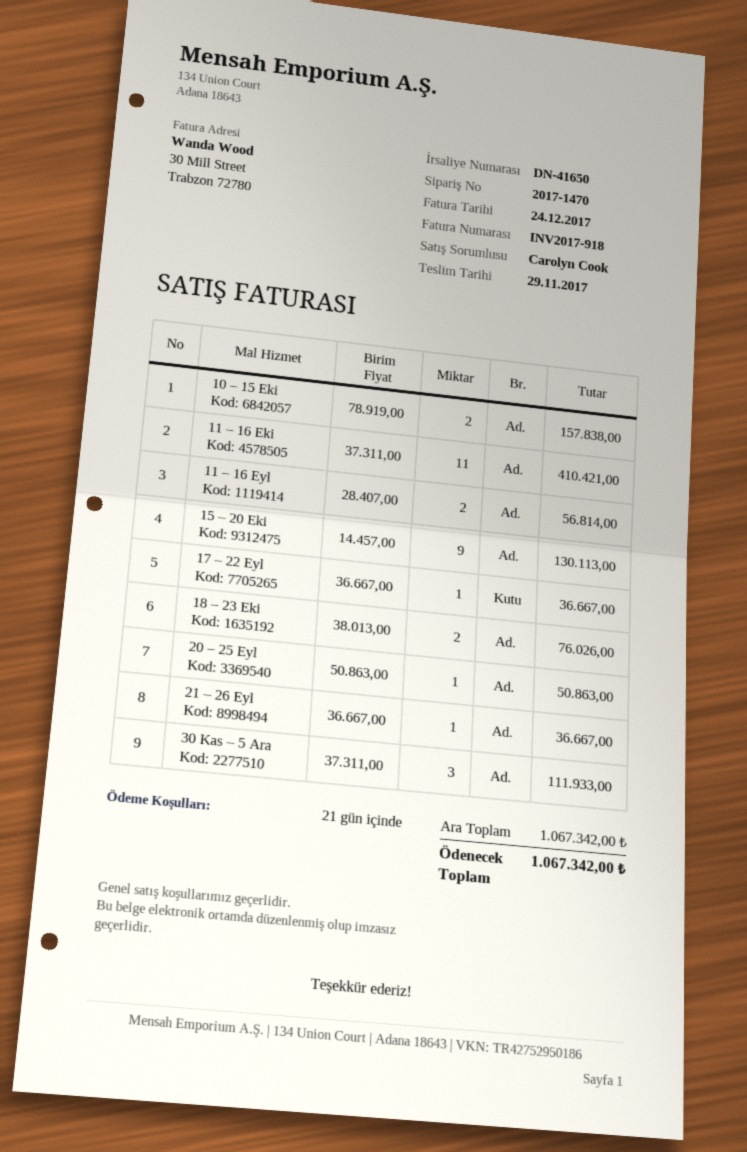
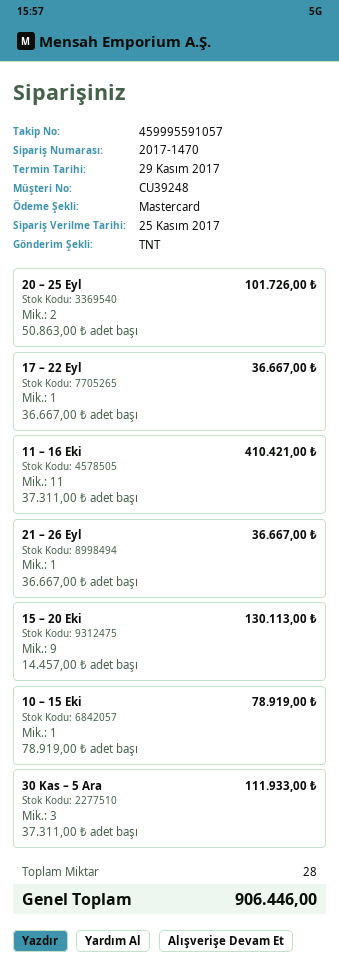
10 – 15 Eki: 2 x 78919.00 = 157838.00 -> 1 x 78919.00 = 78919.00
11 – 16 Eyl: 2 x 28407.00 = 56814.00 -> none
18 – 23 Eki: 2 x 38013.00 = 76026.00 -> none
20 – 25 Eyl: 1 x 50863.00 = 50863.00 -> 2 x 50863.00 = 101726.00
total: 1067342.00 -> 906446.00

